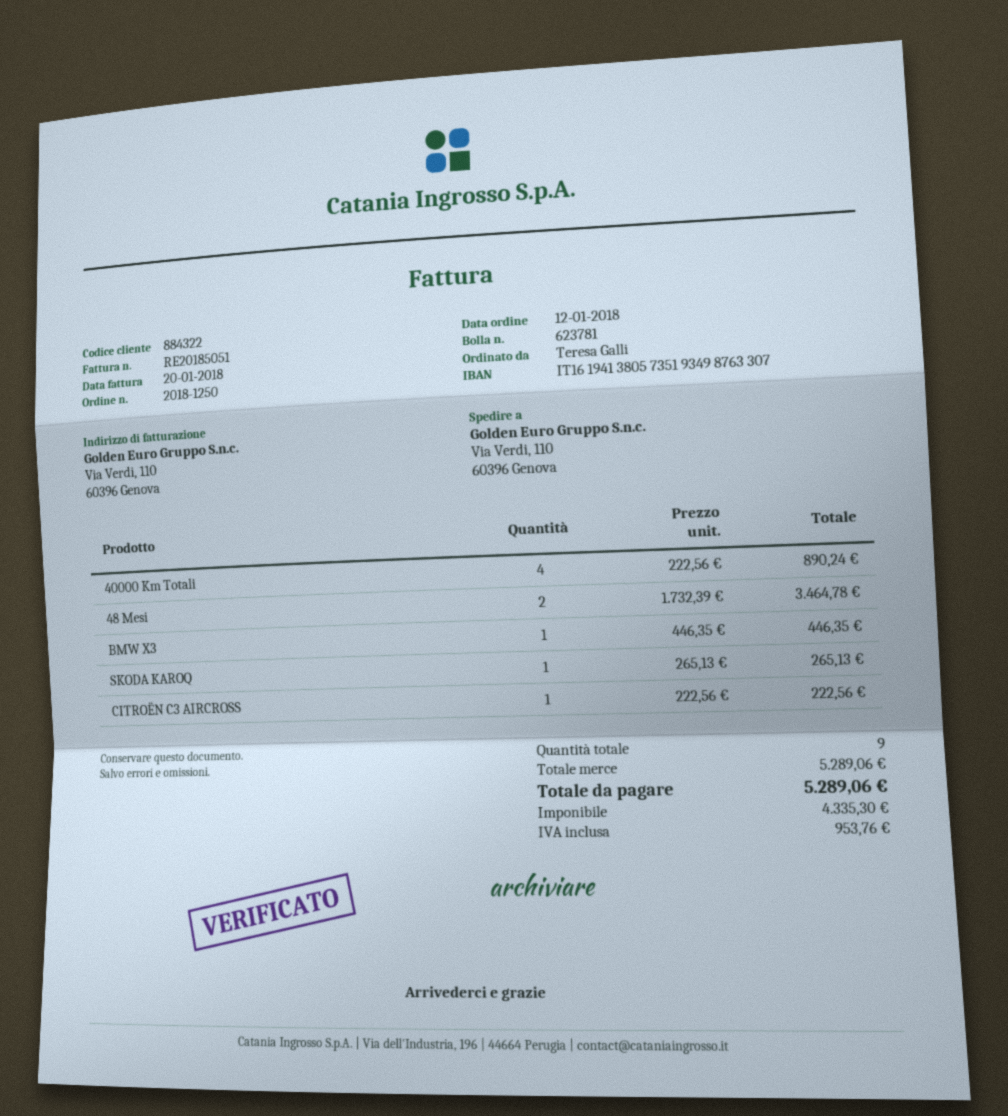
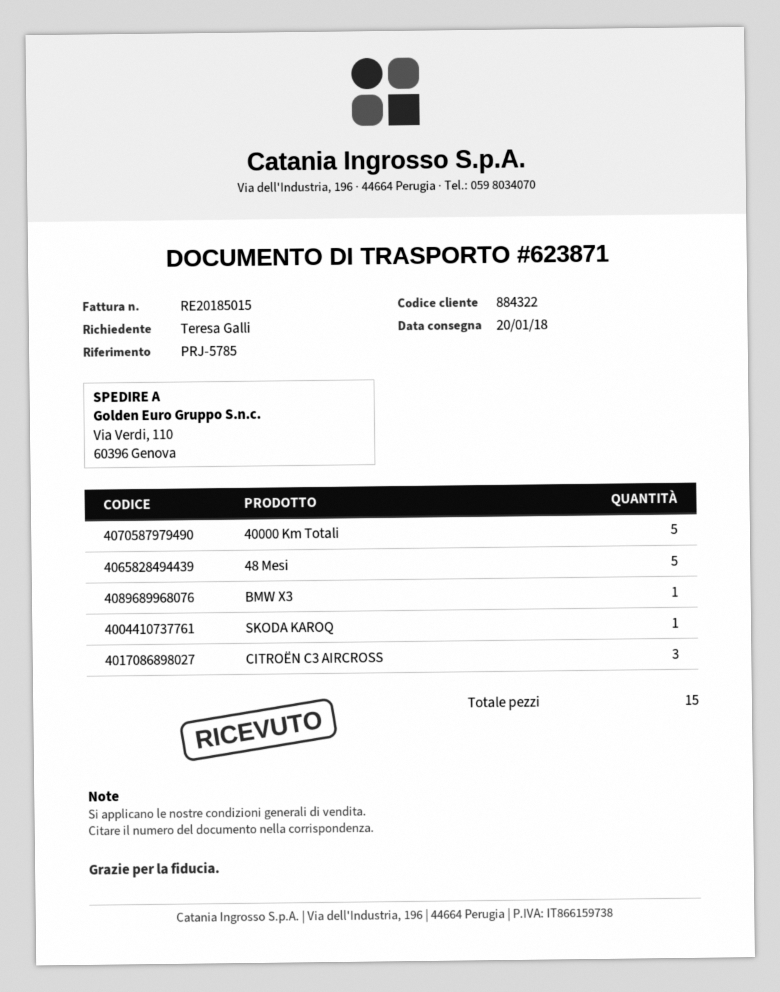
delivery note number: 623781 -> 623871
invoice number: RE20185051 -> RE20185015
40000 Km Totali: 4 -> 5
48 Mesi: 2 -> 5
CITROËN C3 AIRCROSS: 1 -> 3
total quantity: 9 -> 15

